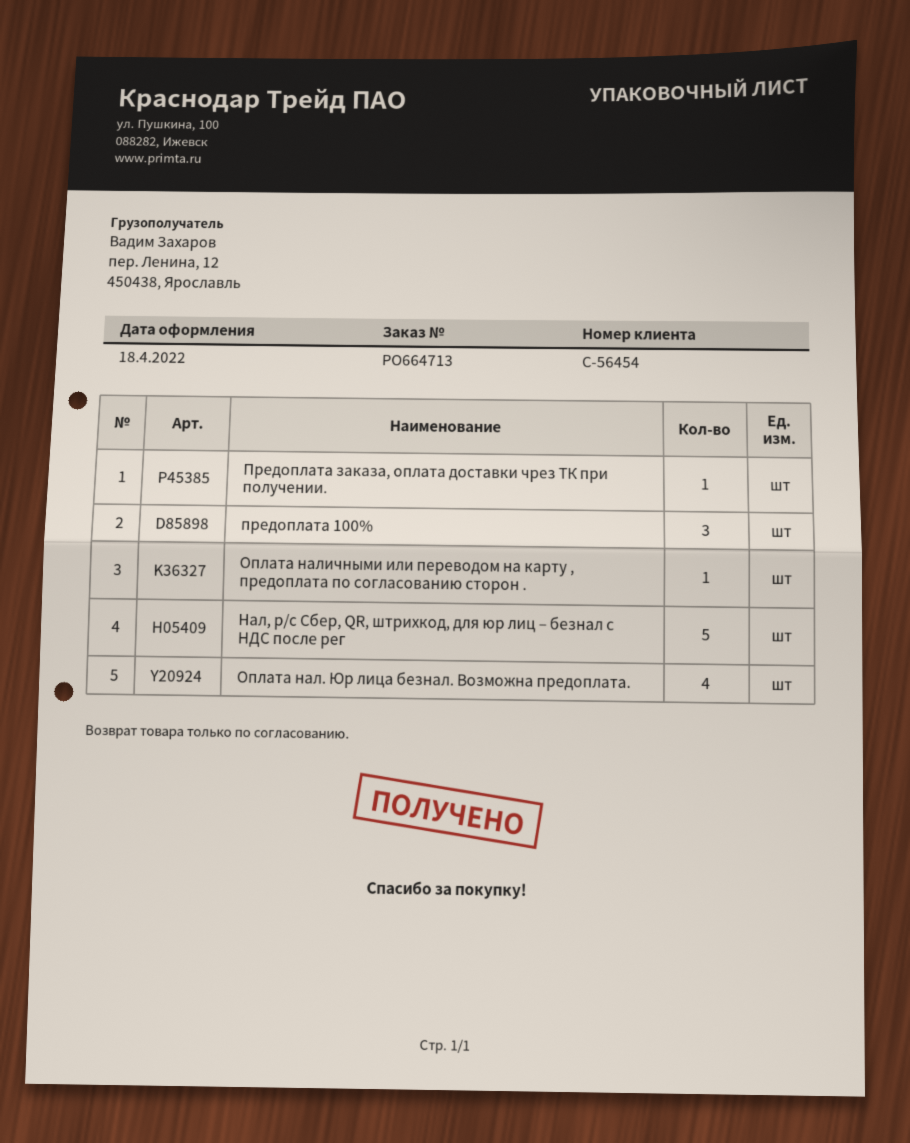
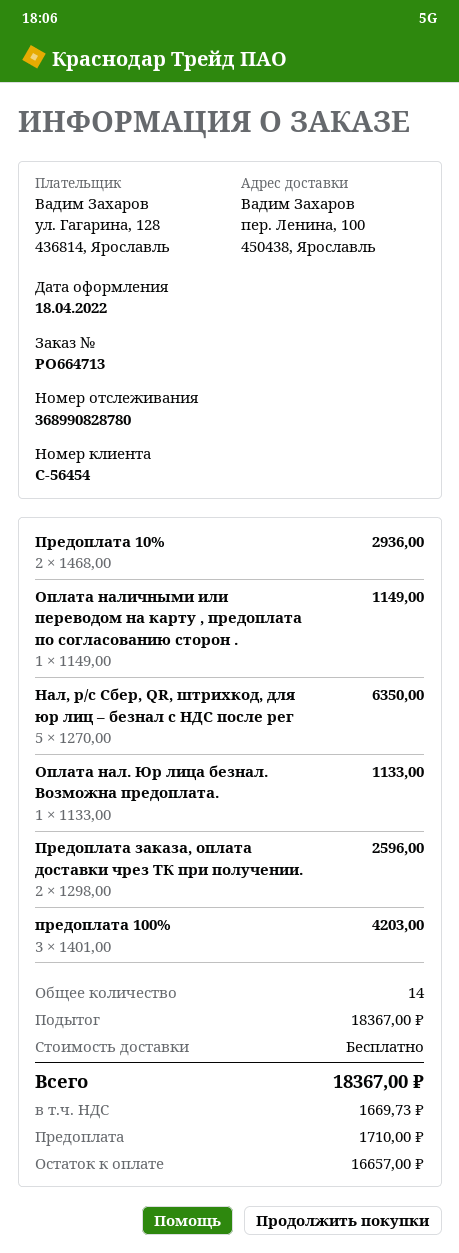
ship to: пер. Ленина, 12, 450438, Ярославль -> пер. Ленина, 100, 450438, Ярославль
Предоплата заказа, оплата доставки чрез ТК при получении.: 1 -> 2
Оплата нал. Юр лица безнал. Возможна предоплата.: 4 -> 1
Предоплата 10%: none -> 2

